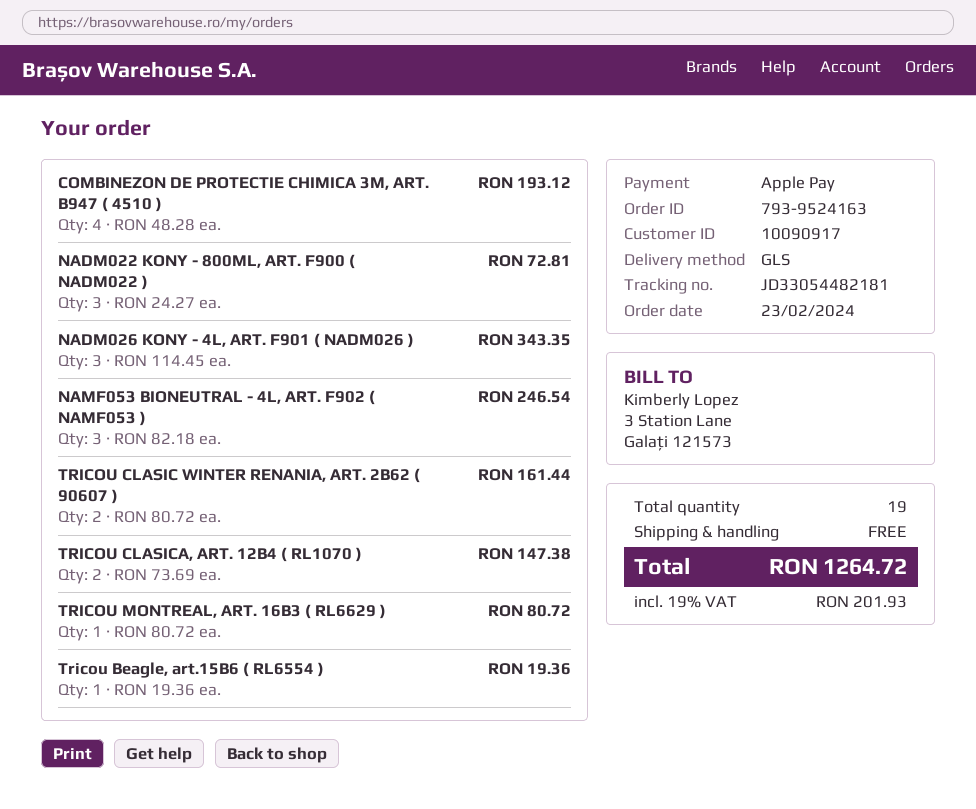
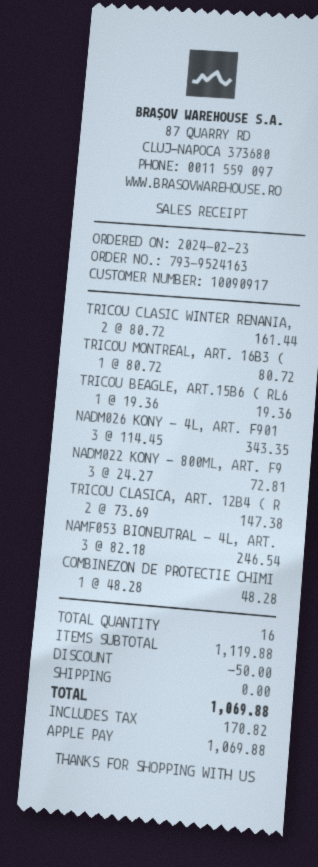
COMBINEZON DE PROTECTIE CHIMICA 3M, ART. B947 ( 4510 ): 4 x 48.28 = 193.12 -> 1 x 48.28 = 48.28
total quantity: 19 -> 16
discount: none -> 50.00
tax: 201.93 -> 170.82
total: 1264.72 -> 1069.88

